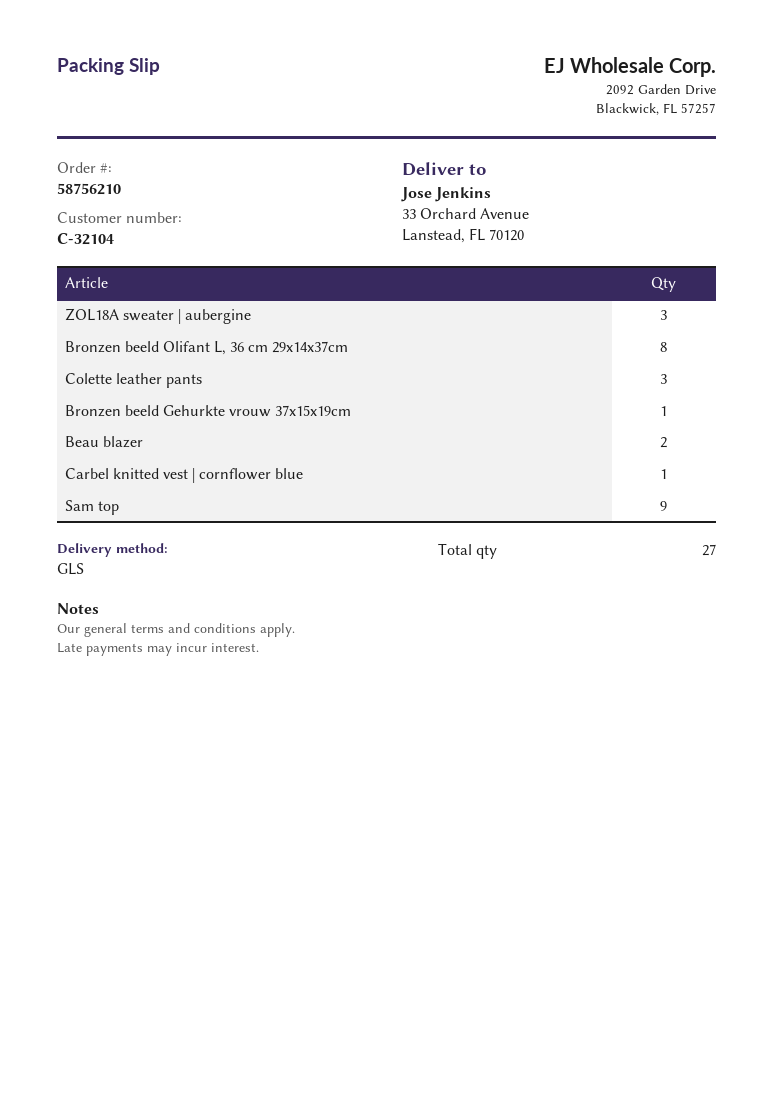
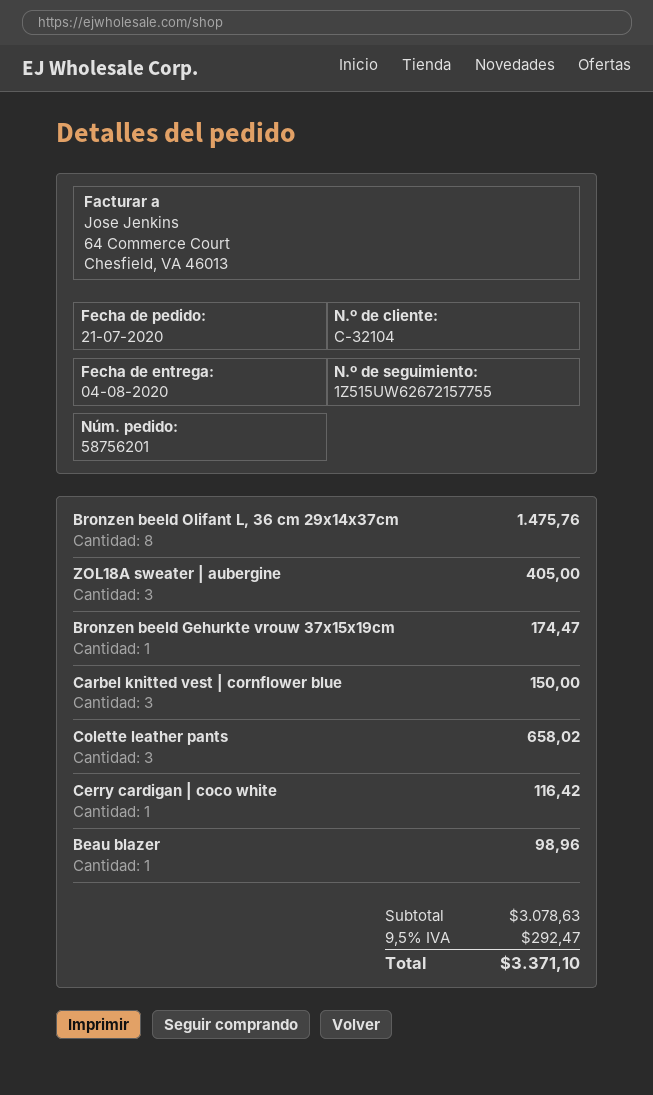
order number: 58756210 -> 58756201
Beau blazer: 2 -> 1
Carbel knitted vest | cornflower blue: 1 -> 3
Sam top: 9 -> none
Cerry cardigan | coco white: none -> 1

